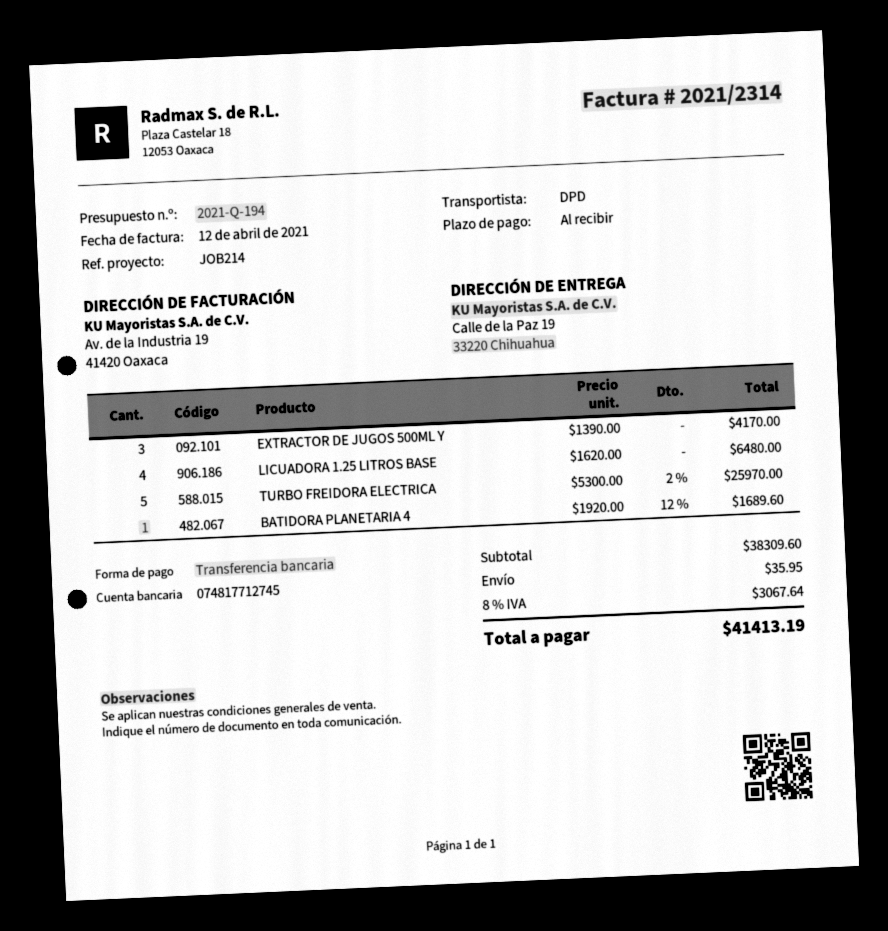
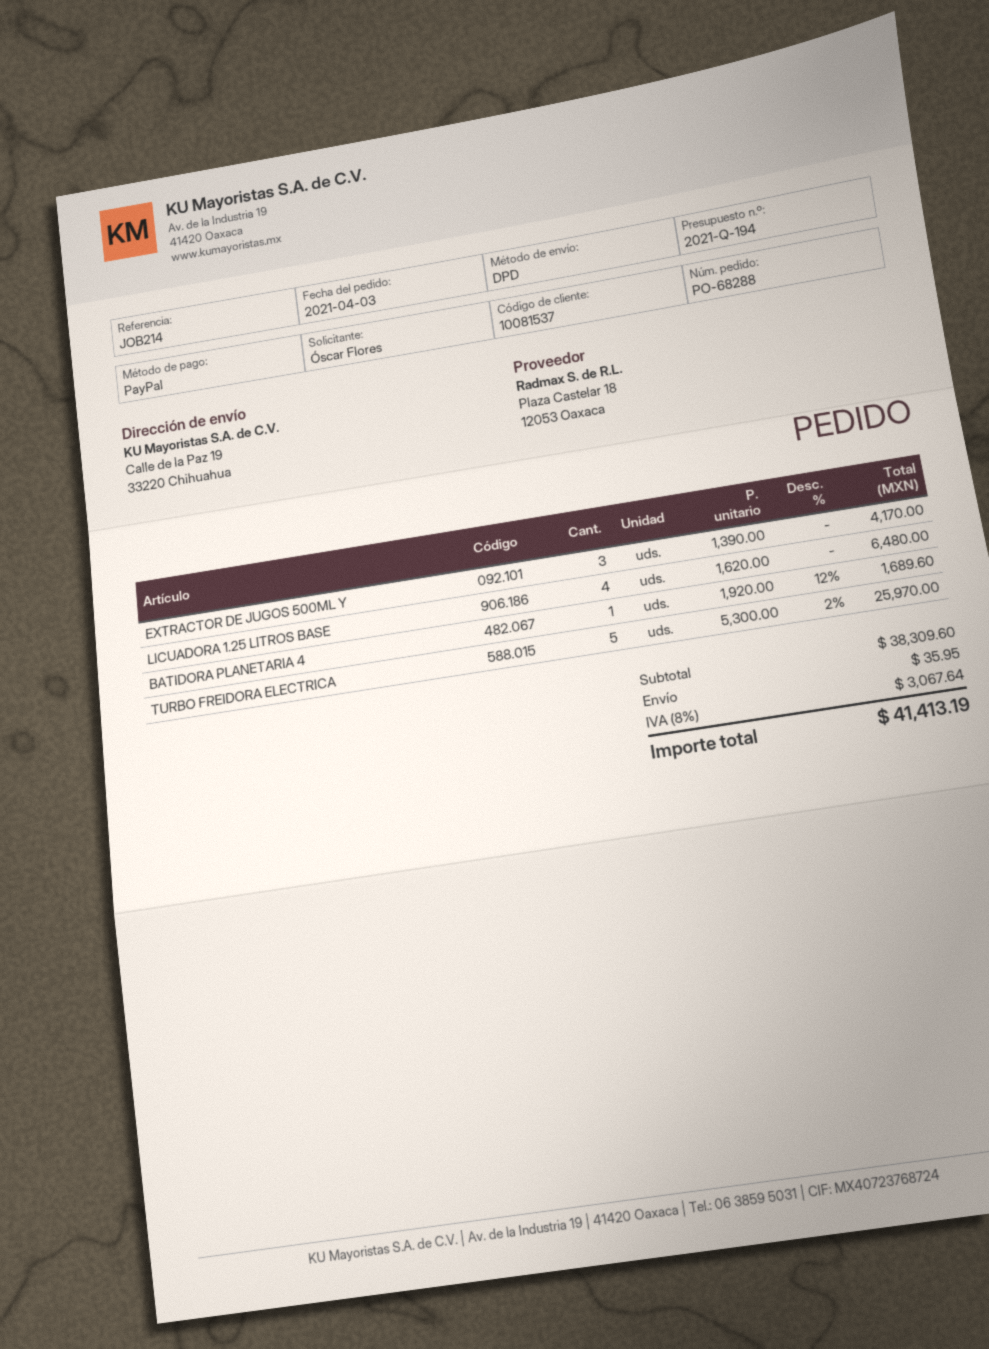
payment method: bank transfer -> PayPal

